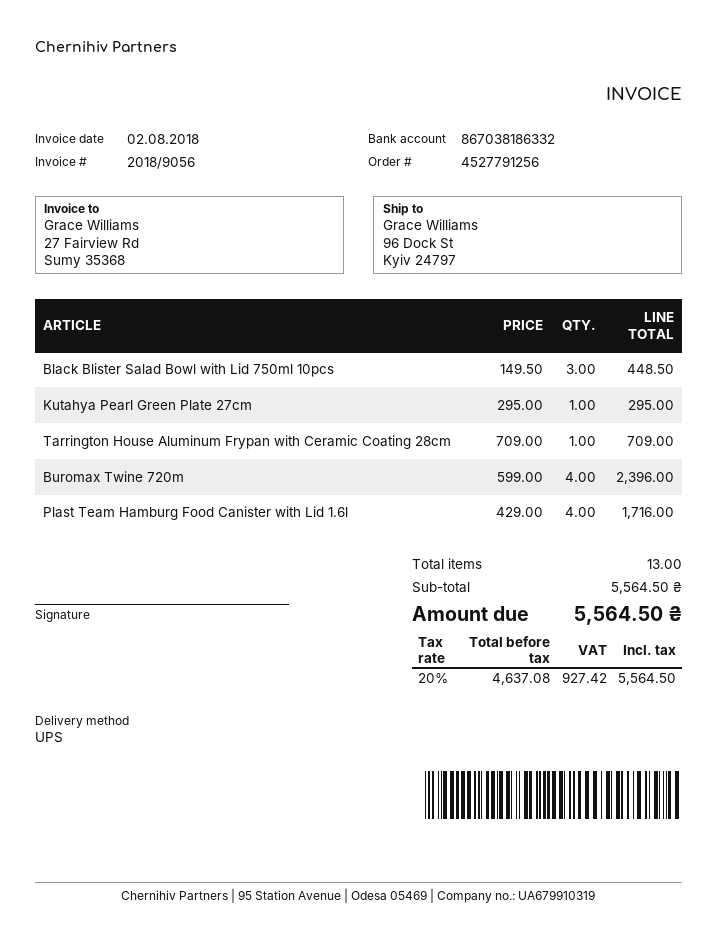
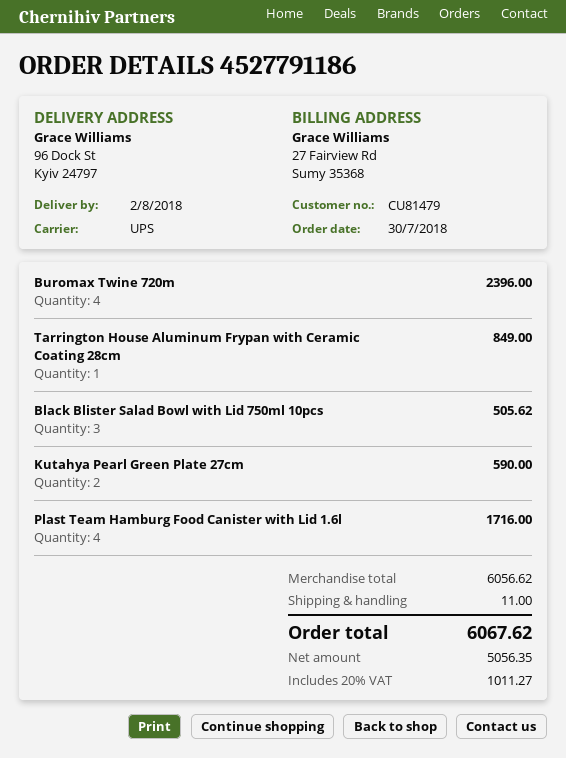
order number: 4527791256 -> 4527791186
Black Blister Salad Bowl with Lid 750ml 10pcs: 3 for 448.50 -> 3 for 505.62
Kutahya Pearl Green Plate 27cm: 1 for 295.00 -> 2 for 590.00
Tarrington House Aluminum Frypan with Ceramic Coating 28cm: 1 for 709.00 -> 1 for 849.00
subtotal: 5564.50 -> 6056.62
shipping: none -> 11.00
net: 4637.08 -> 5056.35
tax: 20% = 927.42 -> 20% = 1011.27
total: 5564.50 -> 6067.62

